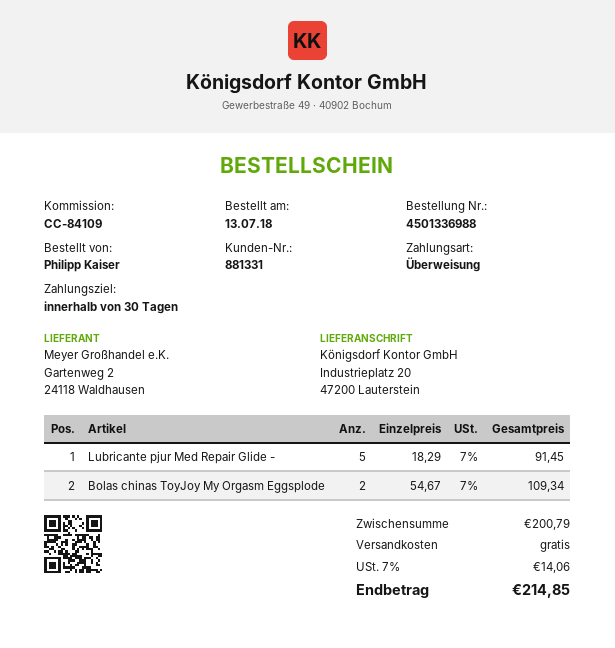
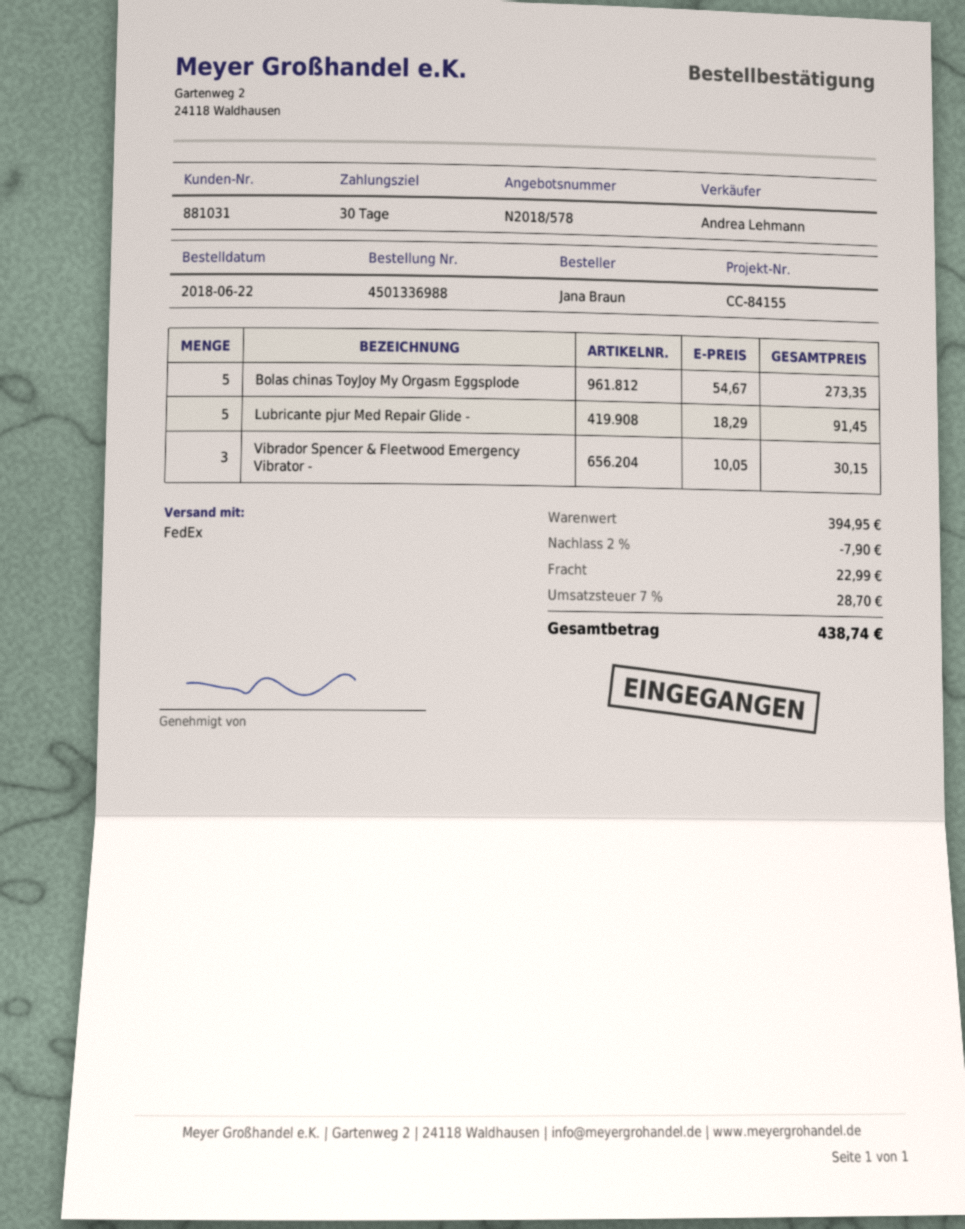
order date: 2018-07-13 -> 2018-06-22
customer number: 881331 -> 881031
reference: CC-84109 -> CC-84155
ordered by: Philipp Kaiser -> Jana Braun
Bolas chinas ToyJoy My Orgasm Eggsplode: 2 x 54.67 = 109.34 -> 5 x 54.67 = 273.35
Vibrador Spencer & Fleetwood Emergency Vibrator -: none -> 3 x 10.05 = 30.15
subtotal: 200.79 -> 394.95
discount: none -> 2% = 7.90
shipping: 0.00 -> 22.99
tax: 7% = 14.06 -> 7% = 28.70
total: 214.85 -> 438.74

